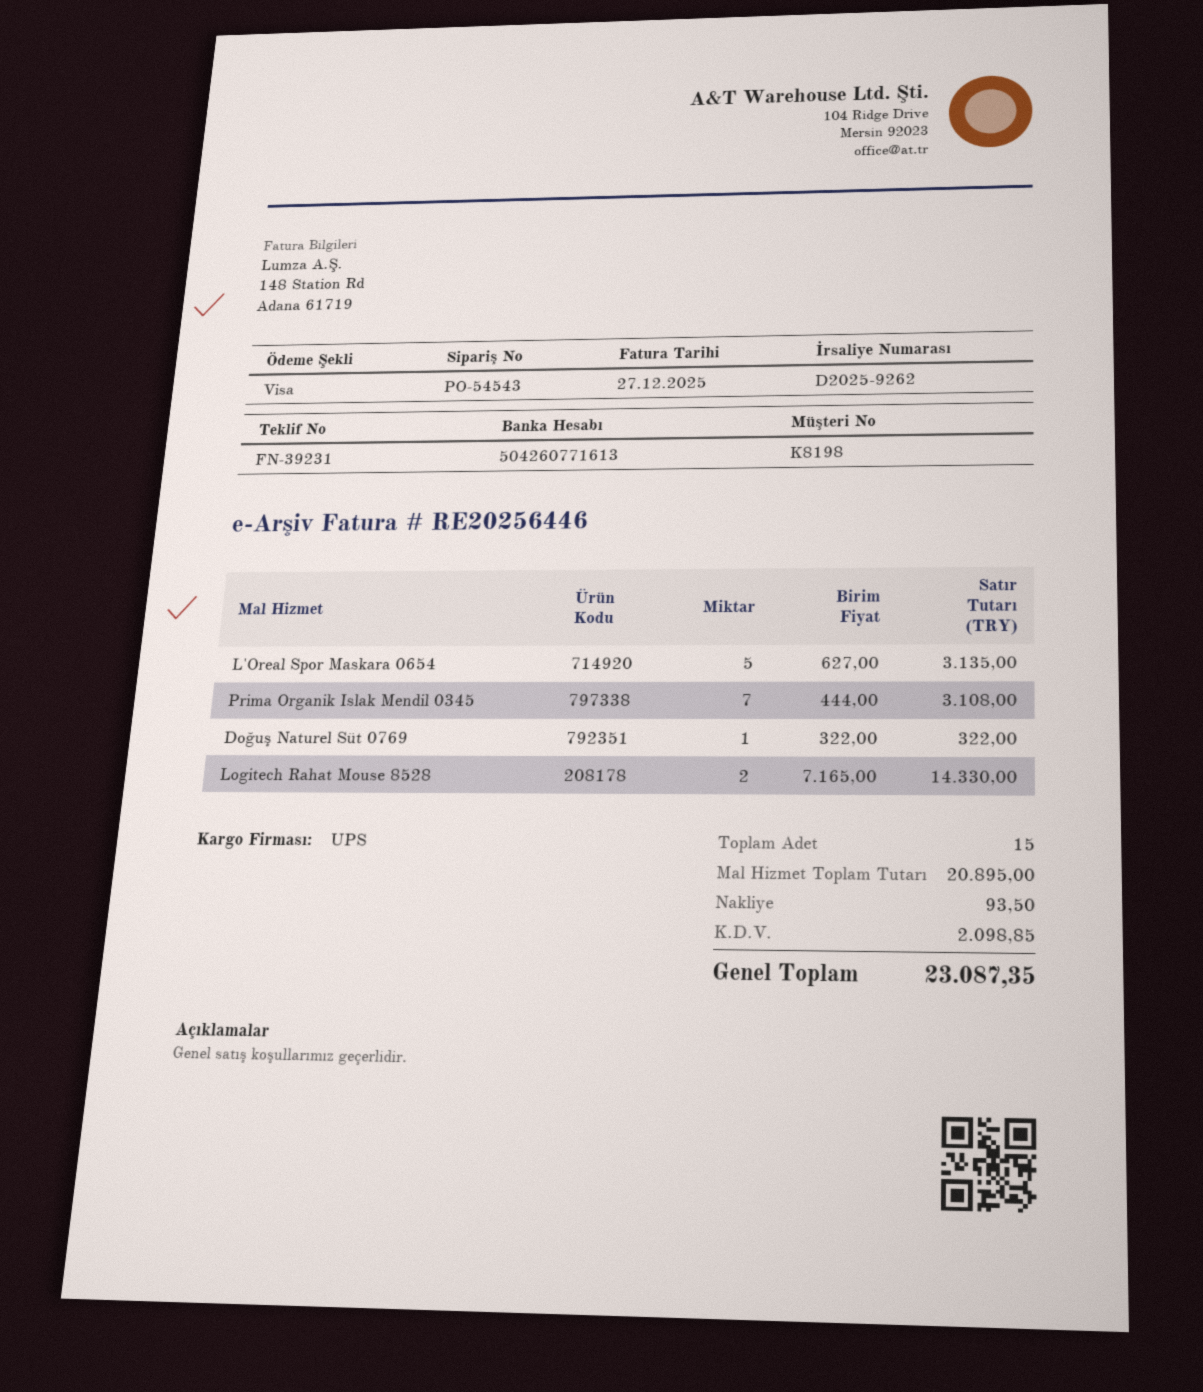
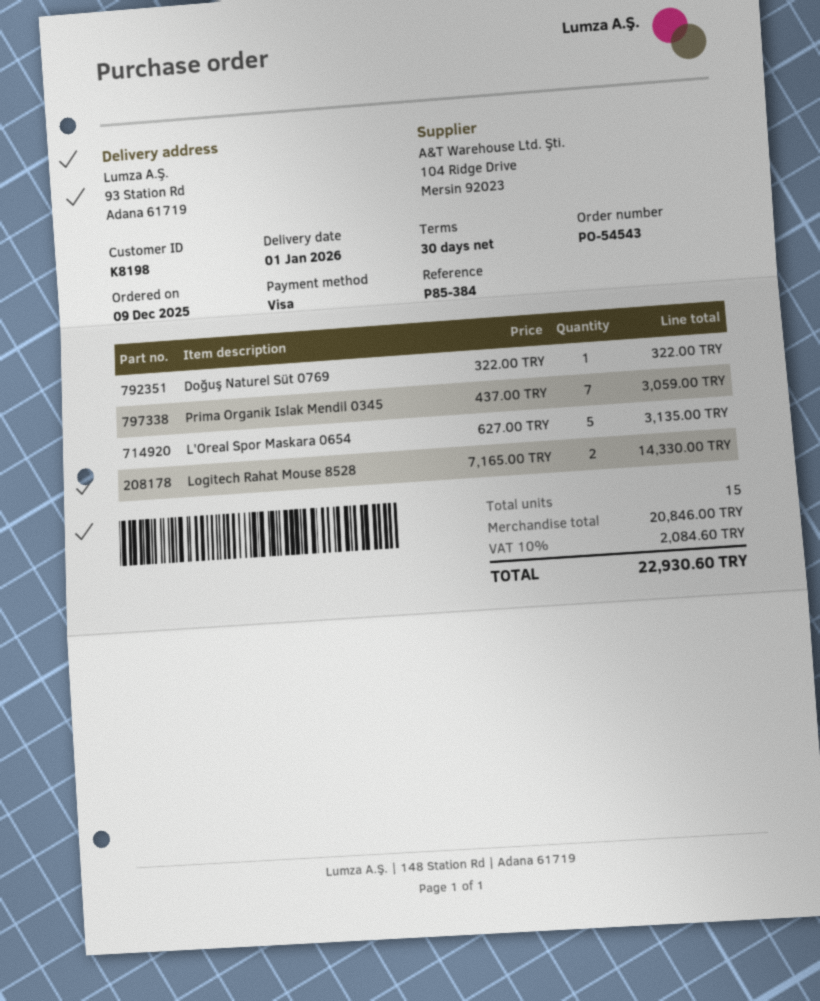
Prima Organik Islak Mendil 0345: 7 x 444.00 = 3108.00 -> 7 x 437.00 = 3059.00
subtotal: 20895.00 -> 20846.00
shipping: 93.50 -> none
tax: 2098.85 -> 2084.60
total: 23087.35 -> 22930.60

